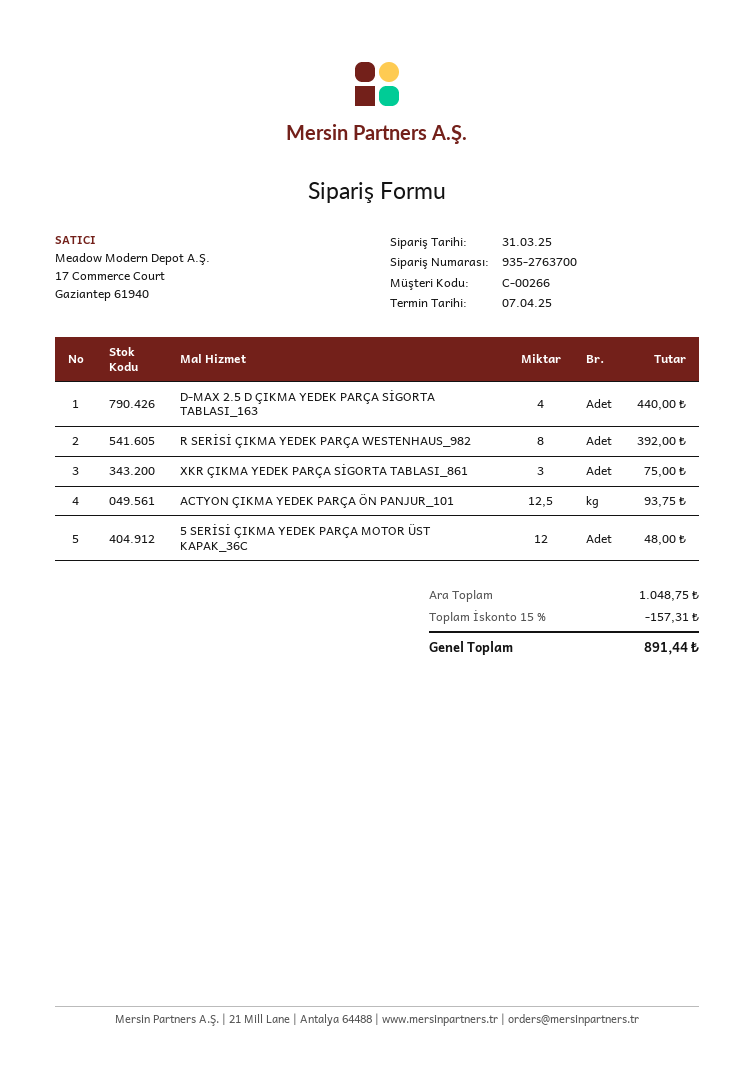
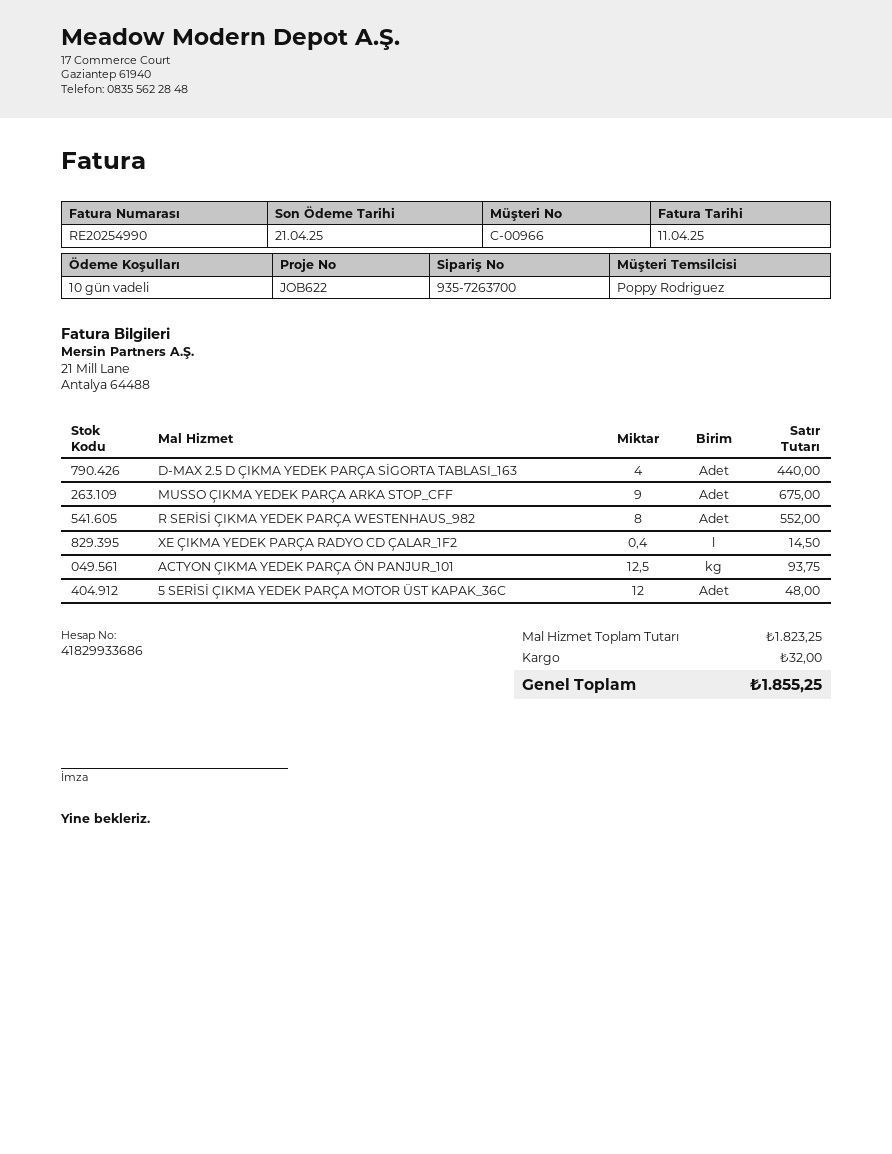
order number: 935-2763700 -> 935-7263700
customer number: C-00266 -> C-00966
R SERİSİ ÇIKMA YEDEK PARÇA WESTENHAUS_982: 8 for 392.00 -> 8 for 552.00
XKR ÇIKMA YEDEK PARÇA SİGORTA TABLASI_861: 3 for 75.00 -> none
MUSSO ÇIKMA YEDEK PARÇA ARKA STOP_CFF: none -> 9 for 675.00
XE ÇIKMA YEDEK PARÇA RADYO CD ÇALAR_1F2: none -> 0.4 for 14.50
subtotal: 1048.75 -> 1823.25
discount: 15% = 157.31 -> none
shipping: none -> 32.00
total: 891.44 -> 1855.25

